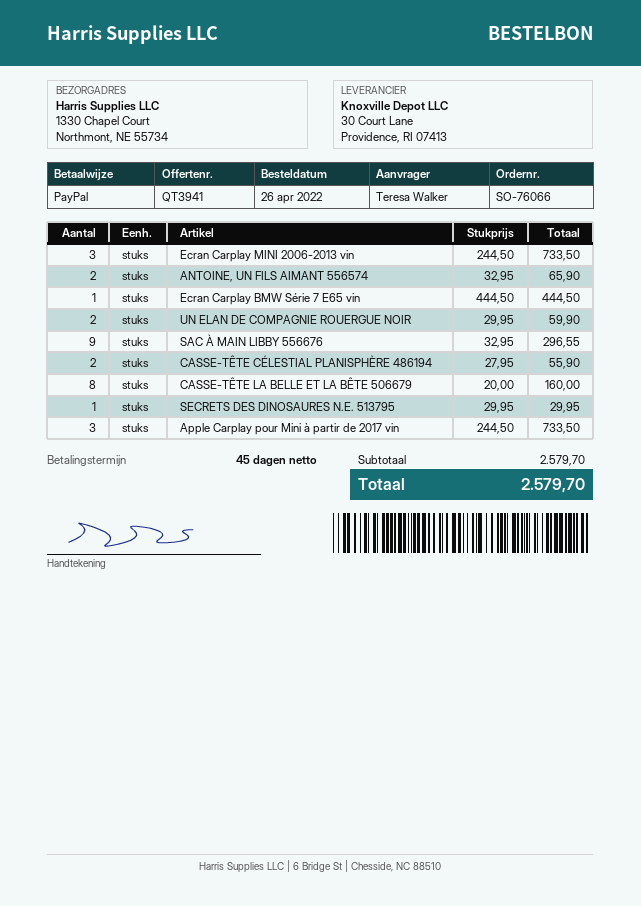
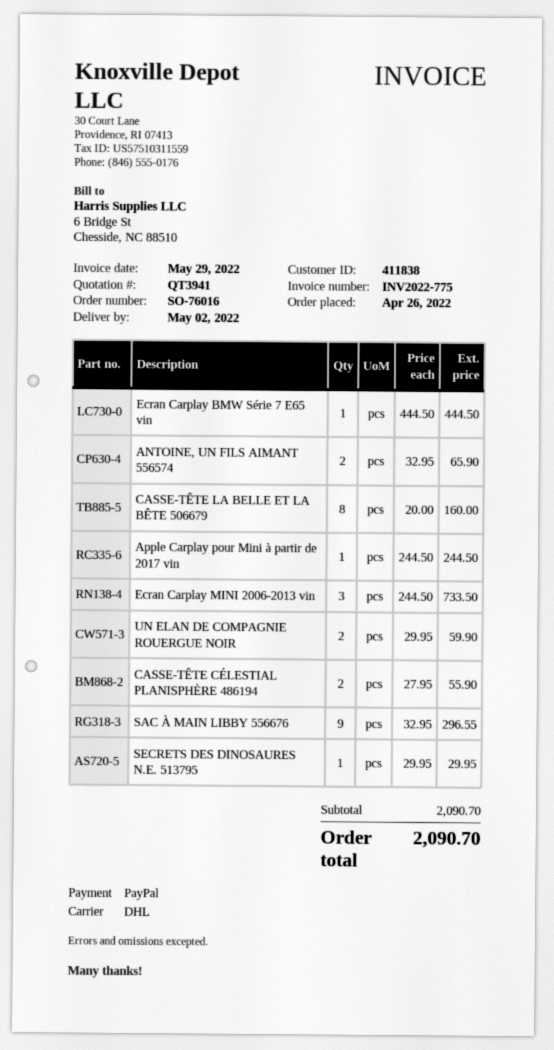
order number: SO-76066 -> SO-76016
Apple Carplay pour Mini à partir de 2017 vin: 3 x 244.50 = 733.50 -> 1 x 244.50 = 244.50
subtotal: 2579.70 -> 2090.70
total: 2579.70 -> 2090.70

